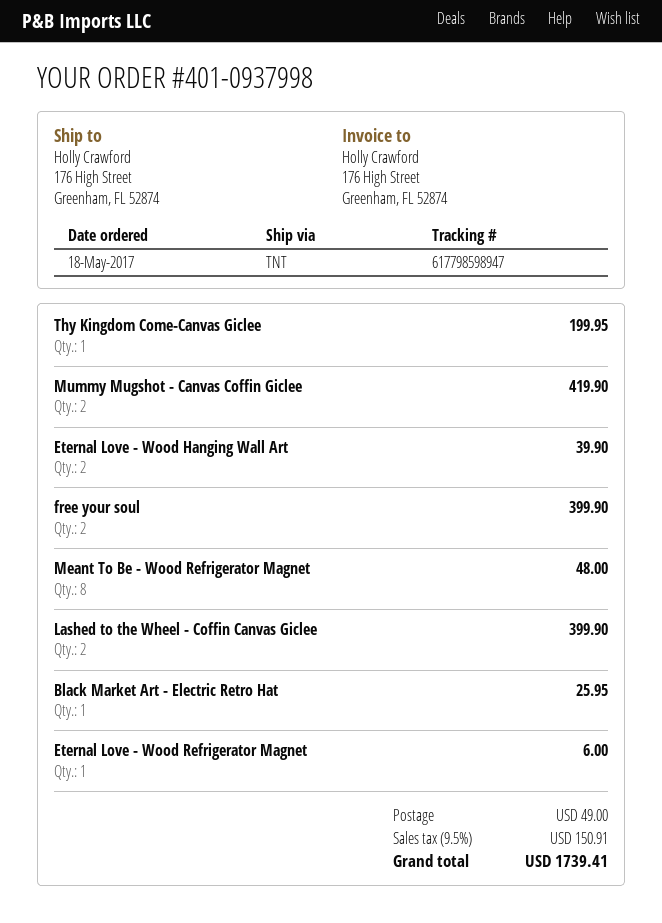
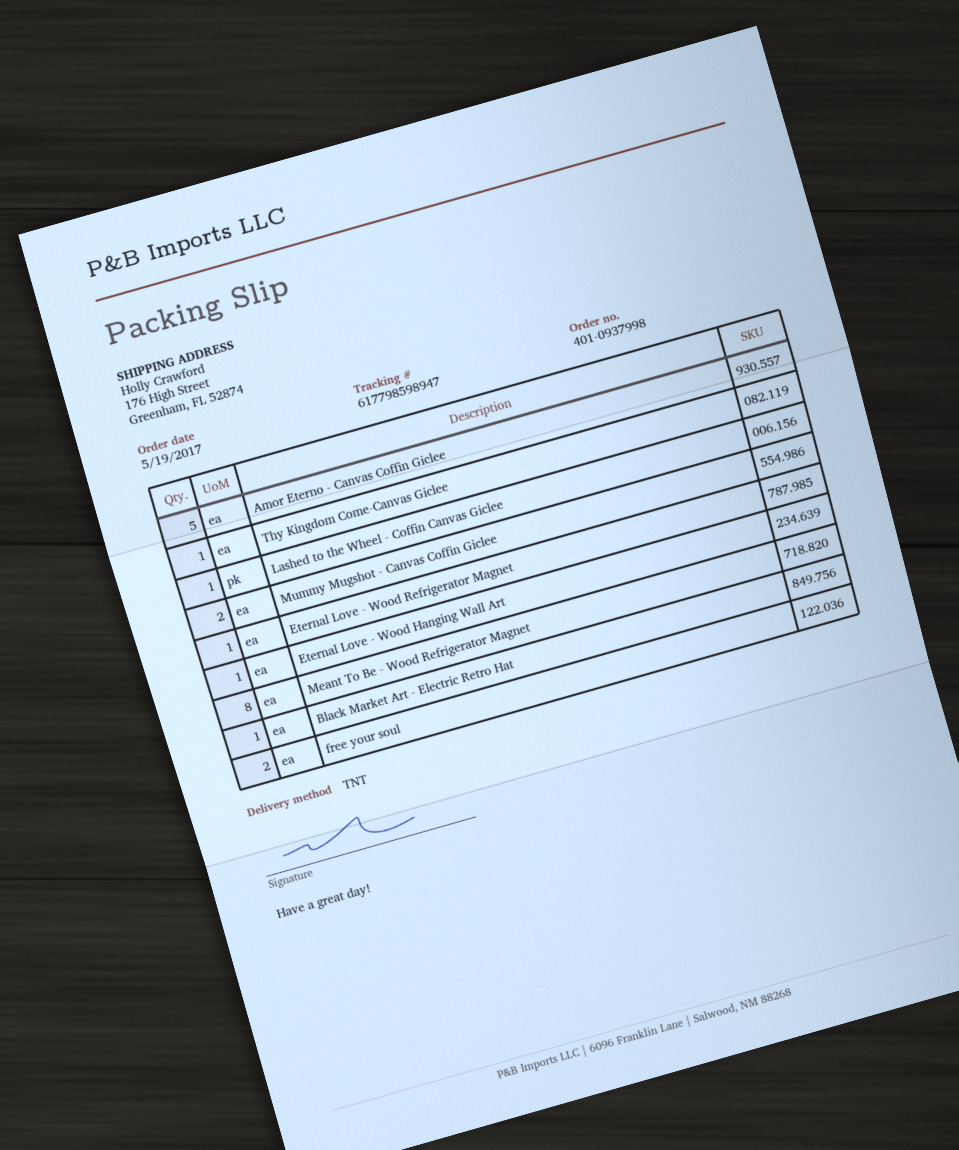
order date: 2017-05-18 -> 2017-05-19
Eternal Love - Wood Hanging Wall Art: 2 -> 1
Lashed to the Wheel - Coffin Canvas Giclee: 2 -> 1
Amor Eterno - Canvas Coffin Giclee: none -> 5

